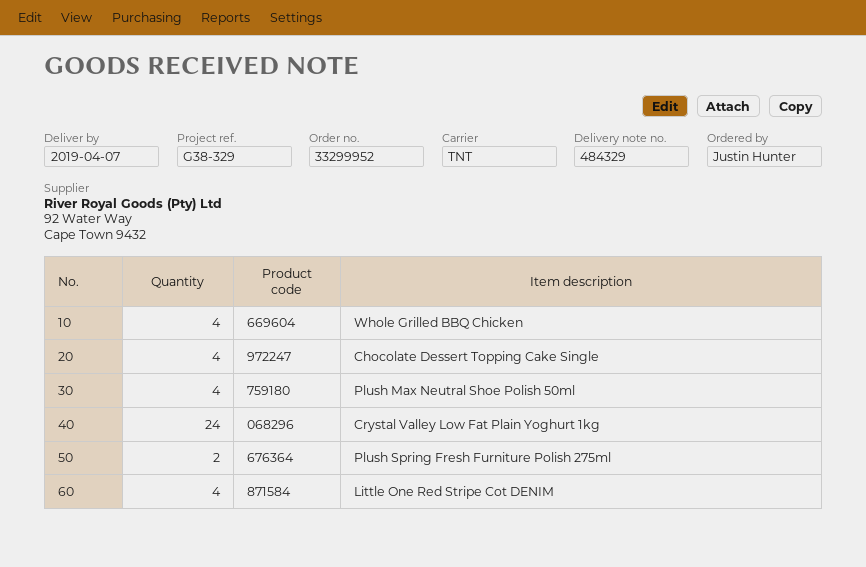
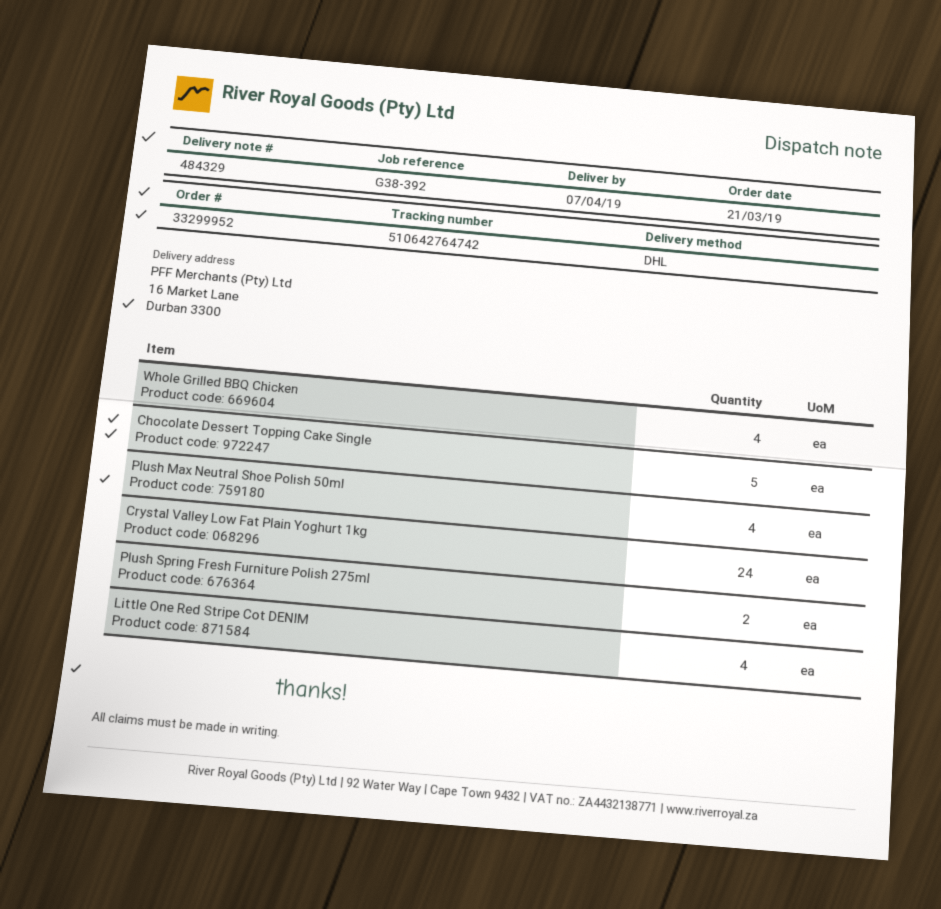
reference: G38-329 -> G38-392
shipping method: TNT -> DHL
Chocolate Dessert Topping Cake Single: 4 -> 5

